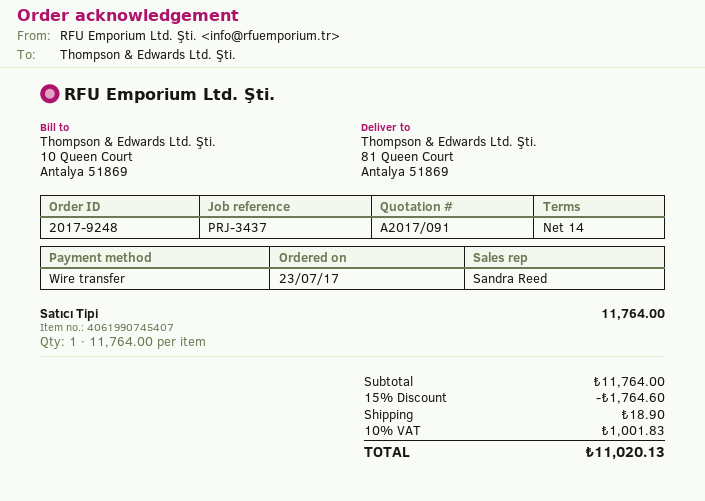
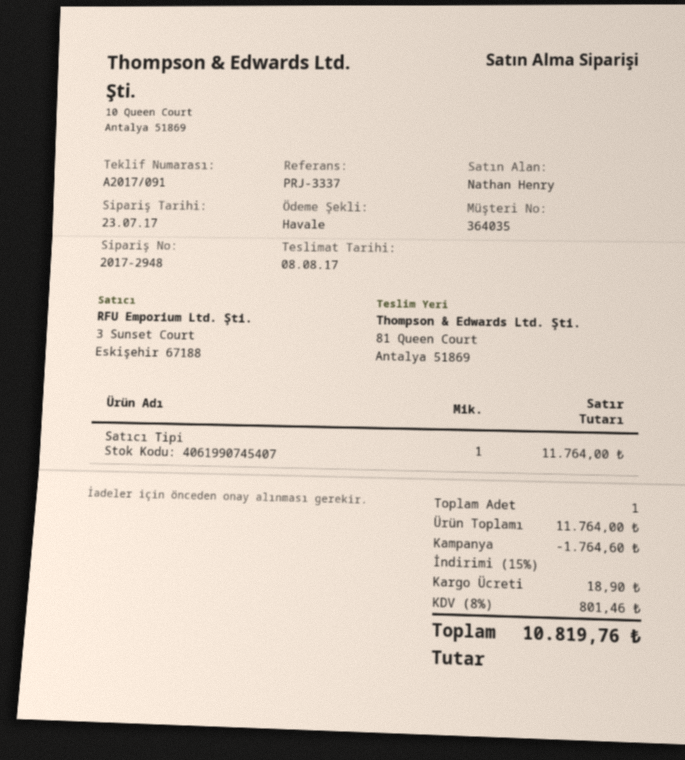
order number: 2017-9248 -> 2017-2948
reference: PRJ-3437 -> PRJ-3337
tax: 10% = 1001.83 -> 8% = 801.46
total: 11020.13 -> 10819.76

